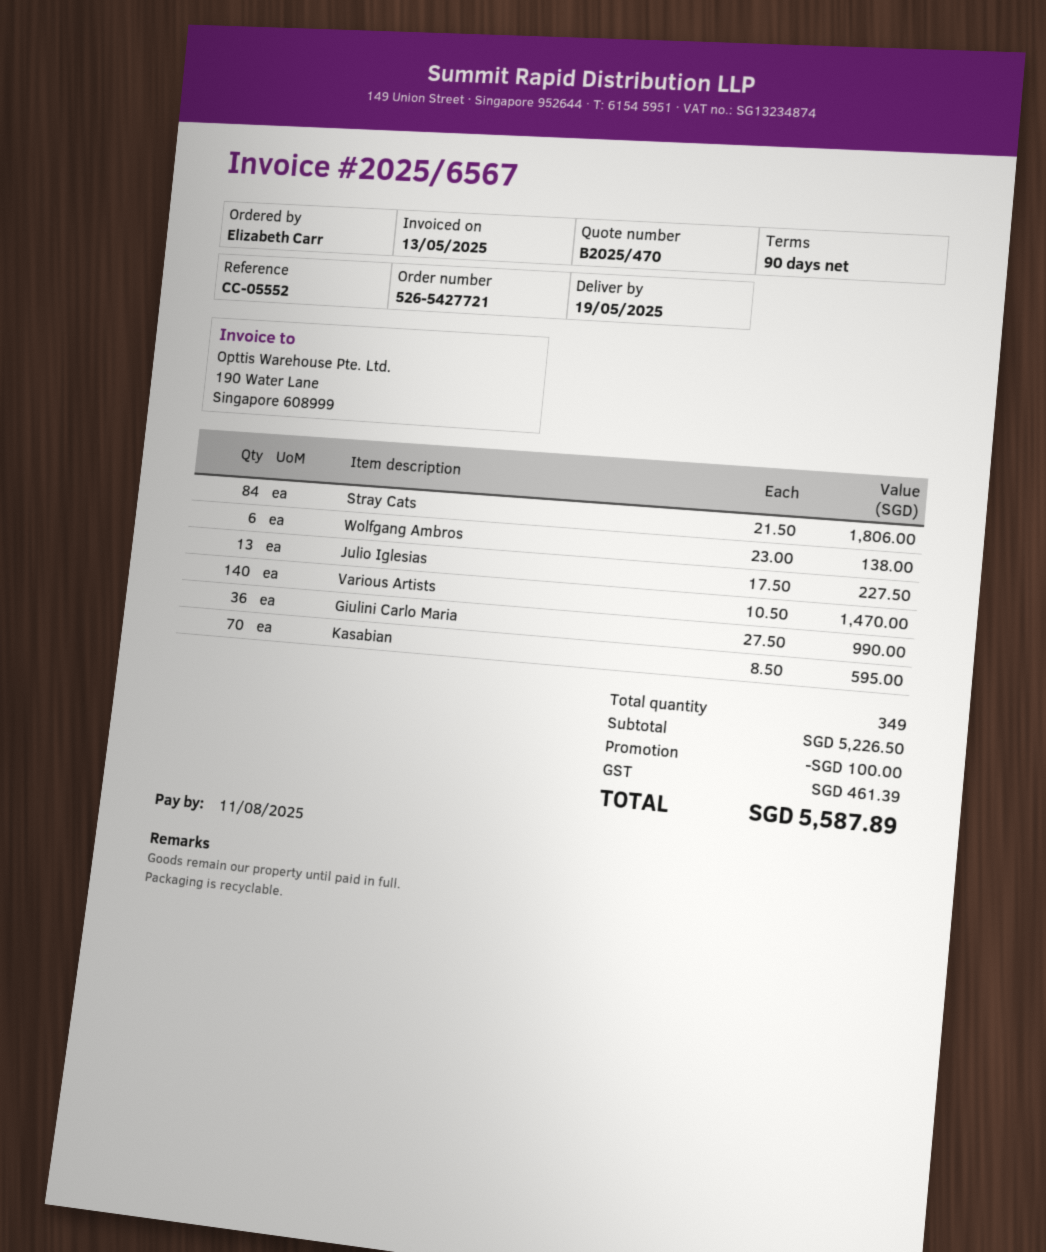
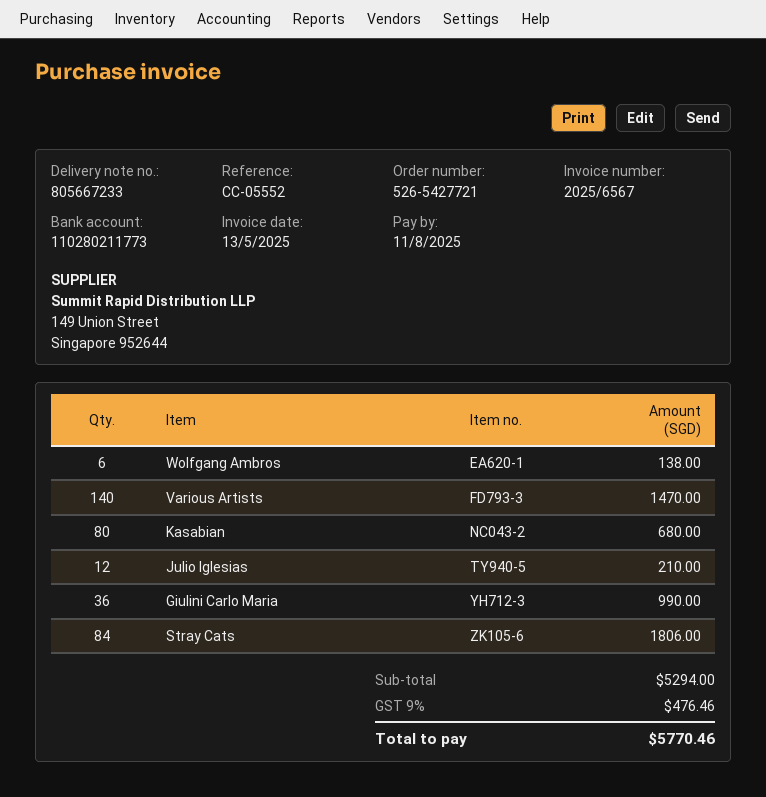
Julio Iglesias: 13 for 227.50 -> 12 for 210.00
Kasabian: 70 for 595.00 -> 80 for 680.00
subtotal: 5226.50 -> 5294.00
discount: 100.00 -> none
tax: 461.39 -> 476.46
total: 5587.89 -> 5770.46

